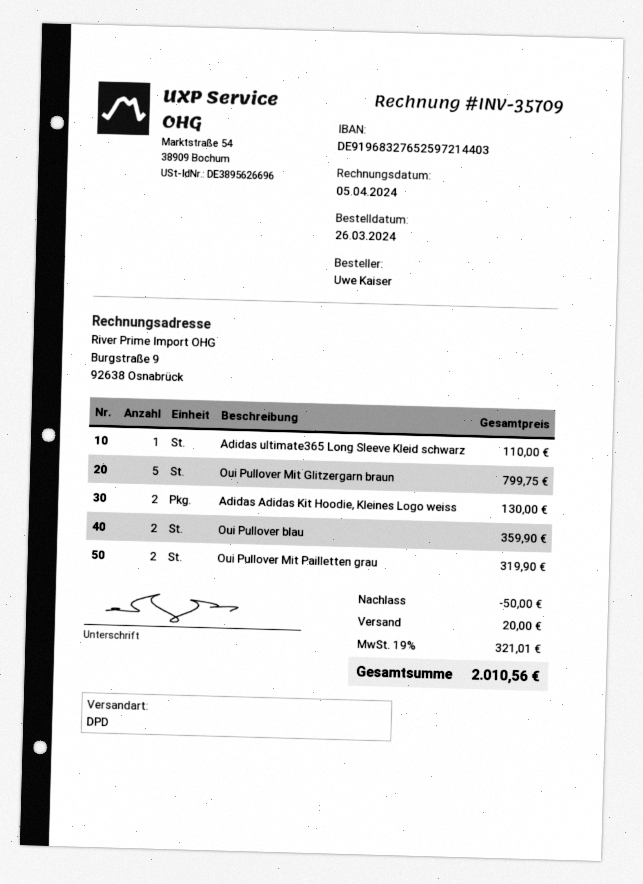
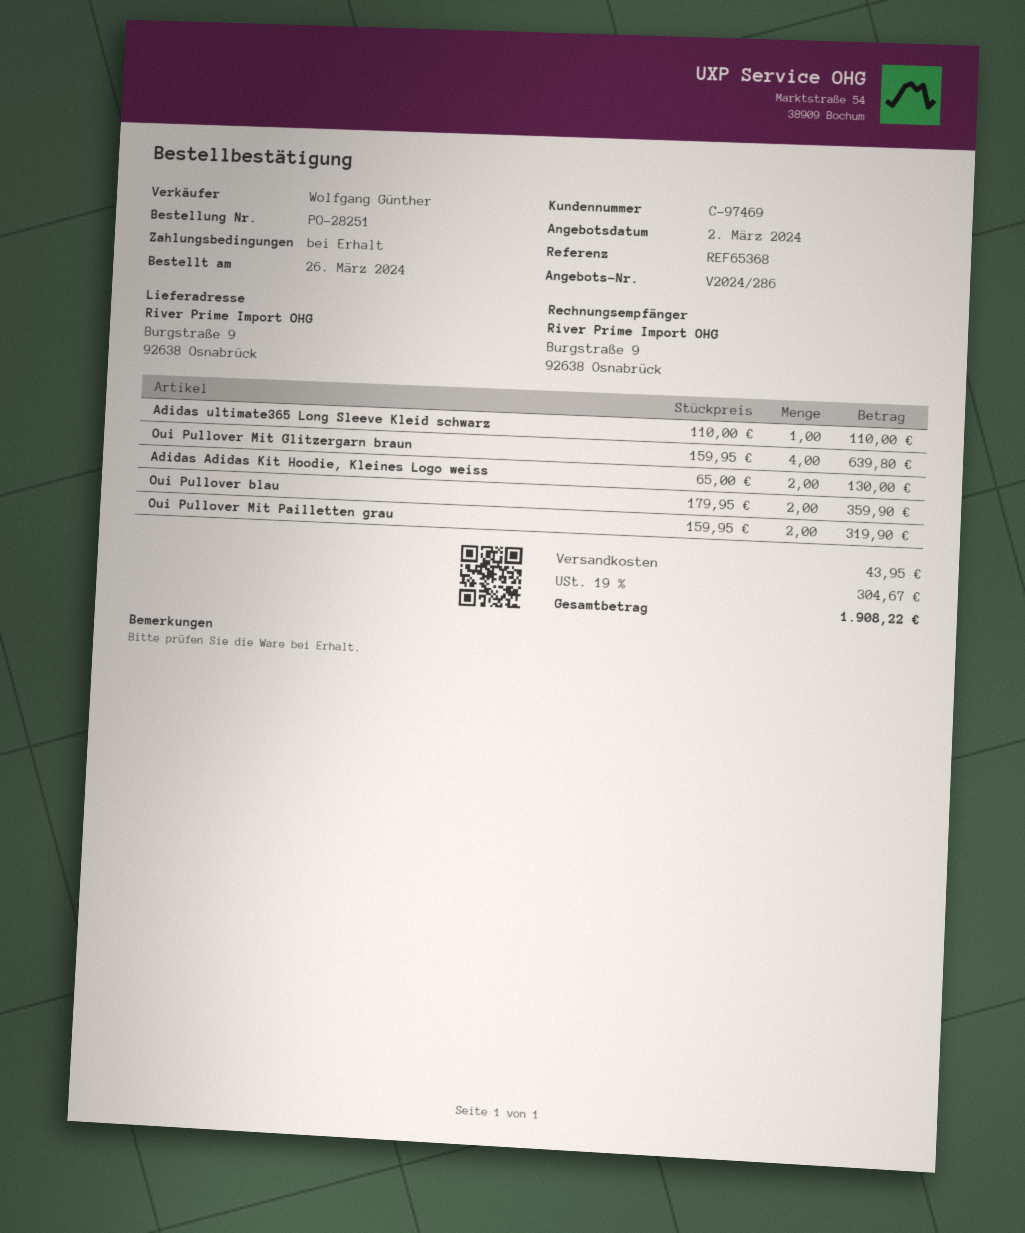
Oui Pullover Mit Glitzergarn braun: 5 for 799.75 -> 4 for 639.80
discount: 50.00 -> none
shipping: 20.00 -> 43.95
tax: 19% = 321.01 -> 19% = 304.67
total: 2010.56 -> 1908.22

